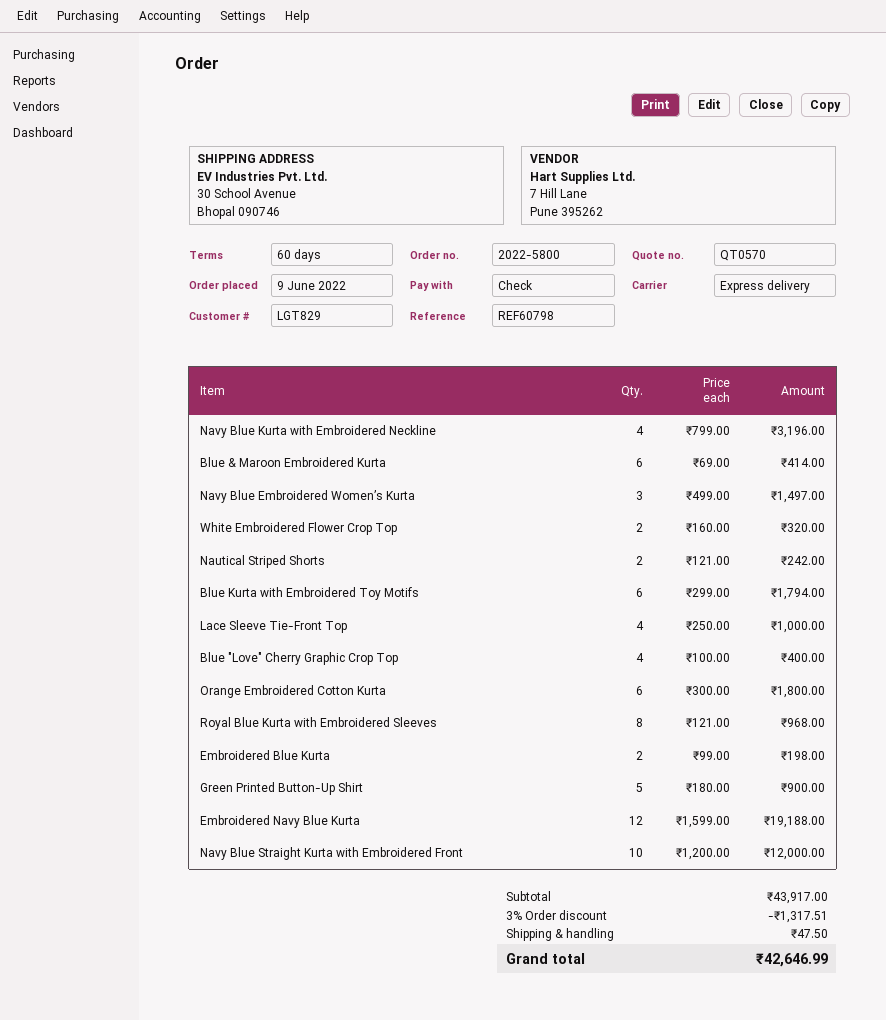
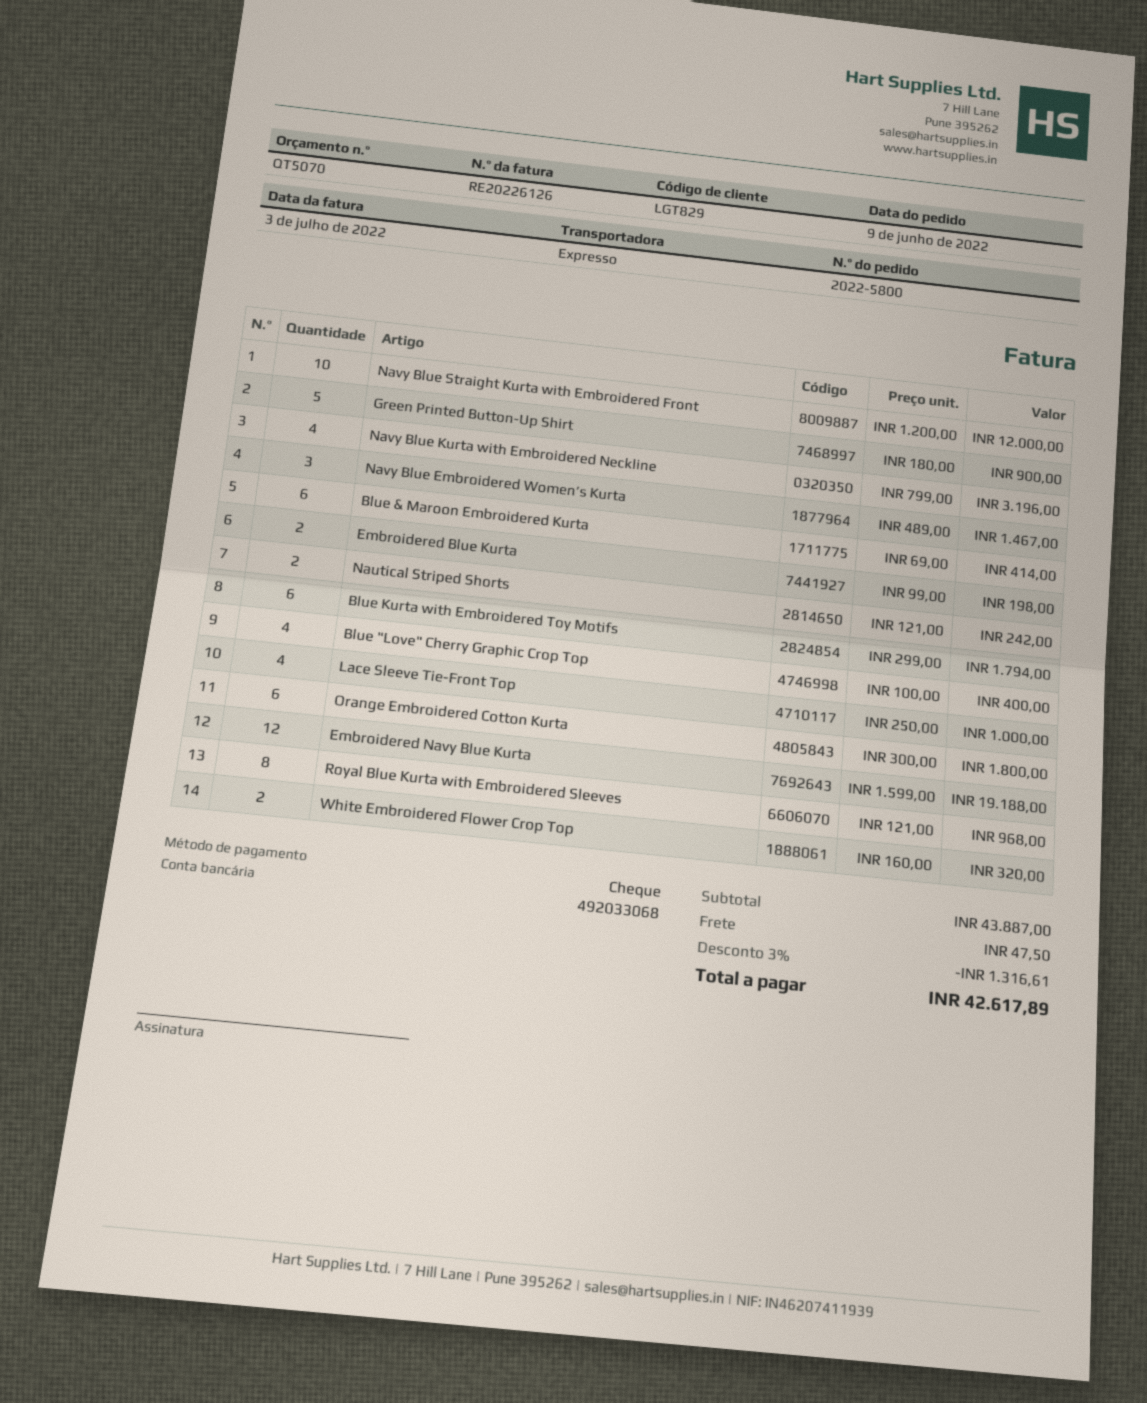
quote number: QT0570 -> QT5070
Navy Blue Embroidered Women’s Kurta: 3 x 499.00 = 1497.00 -> 3 x 489.00 = 1467.00
subtotal: 43917.00 -> 43887.00
discount: 3% = 1317.51 -> 3% = 1316.61
total: 42646.99 -> 42617.89

